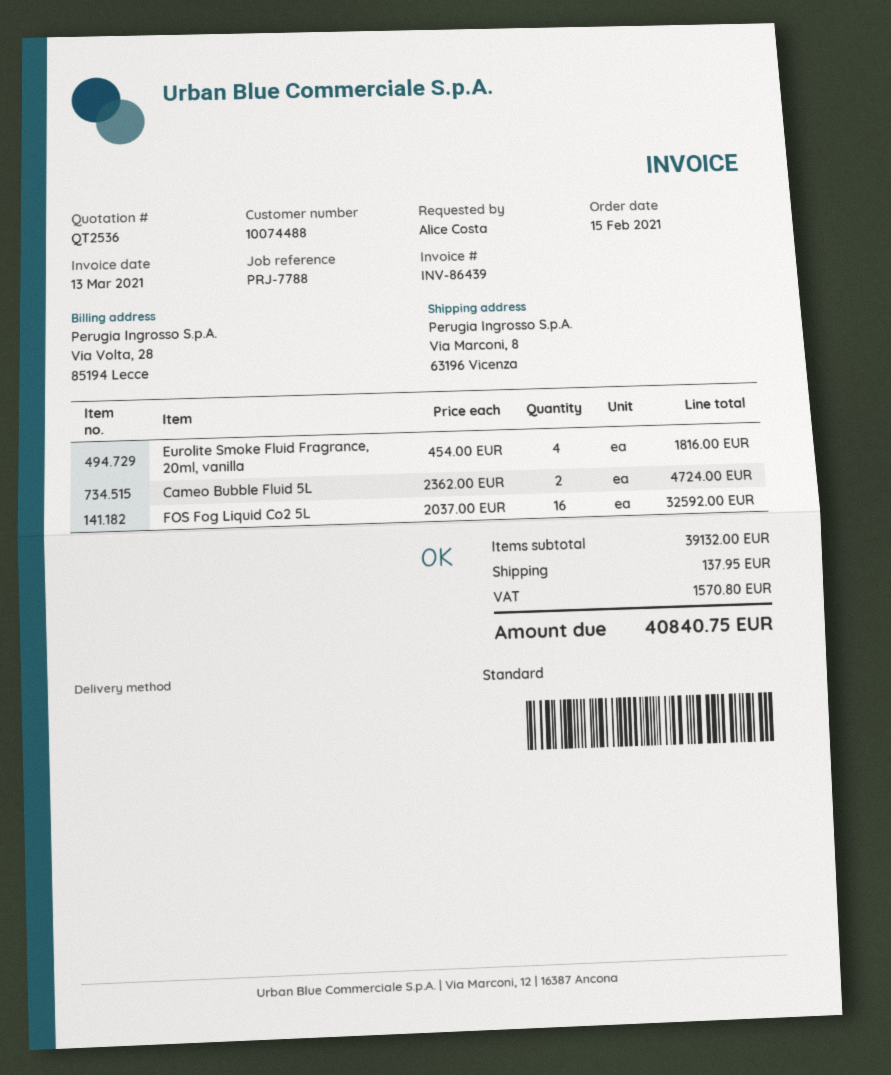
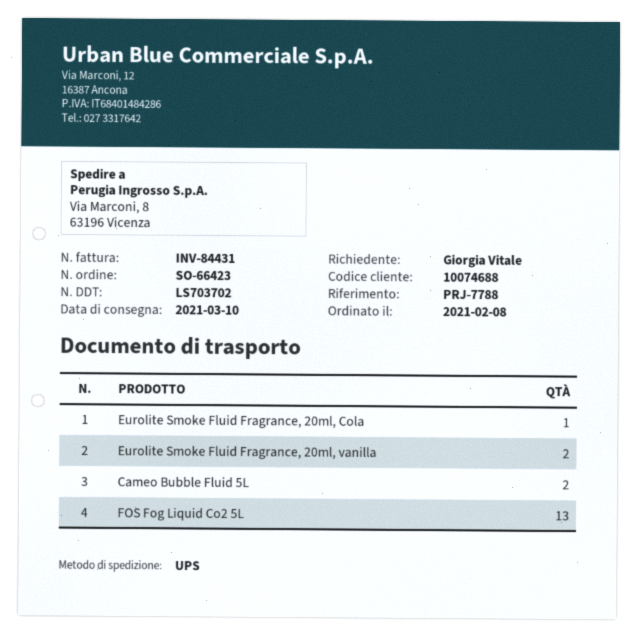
order date: 2021-02-15 -> 2021-02-08
invoice number: INV-86439 -> INV-84431
customer number: 10074488 -> 10074688
ordered by: Alice Costa -> Giorgia Vitale
shipping method: standard -> UPS
Eurolite Smoke Fluid Fragrance, 20ml, vanilla: 4 -> 2
FOS Fog Liquid Co2 5L: 16 -> 13
Eurolite Smoke Fluid Fragrance, 20ml, Cola: none -> 1

